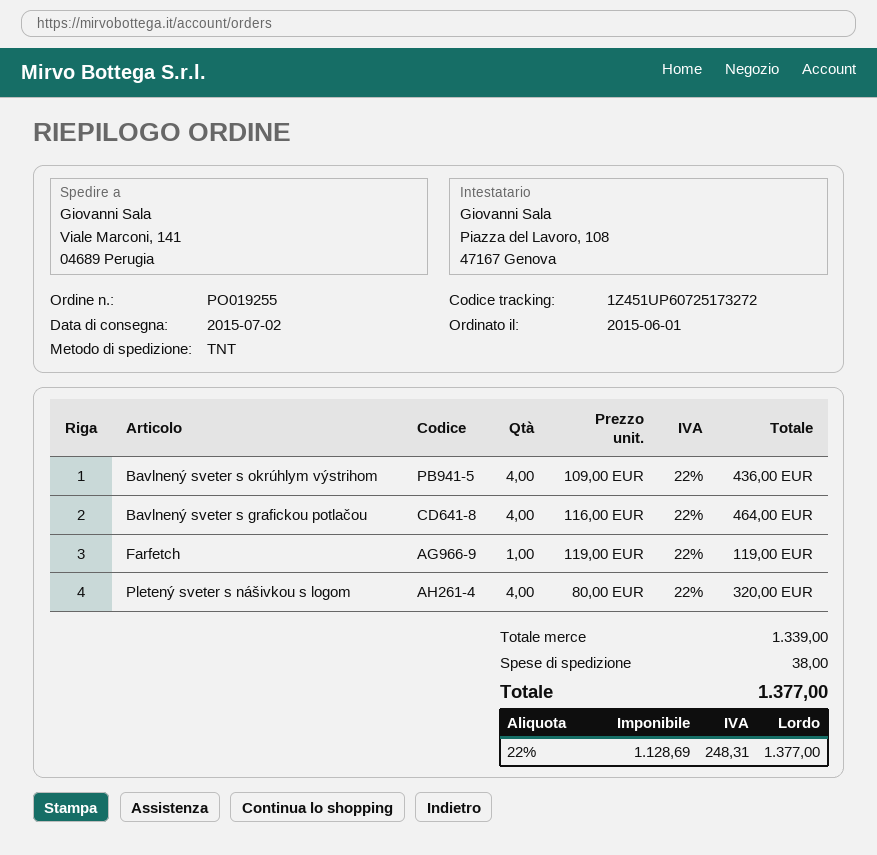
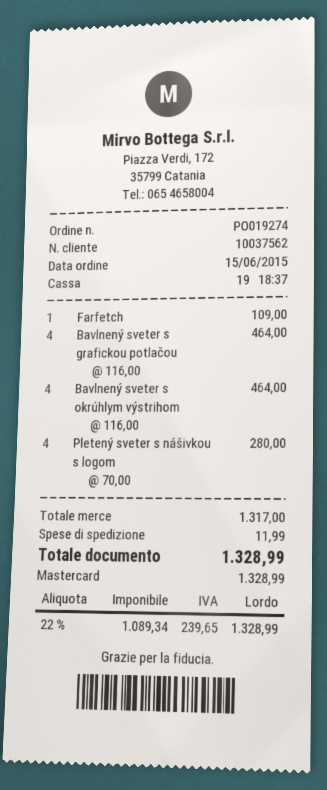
order number: PO019255 -> PO019274
order date: 2015-06-01 -> 2015-06-15
Bavlnený sveter s okrúhlym výstrihom: 4 x 109.00 = 436.00 -> 4 x 116.00 = 464.00
Farfetch: 1 x 119.00 = 119.00 -> 1 x 109.00 = 109.00
Pletený sveter s nášivkou s logom: 4 x 80.00 = 320.00 -> 4 x 70.00 = 280.00
subtotal: 1339.00 -> 1317.00
shipping: 38.00 -> 11.99
net: 1128.69 -> 1089.34
tax: 22% = 248.31 -> 22% = 239.65
total: 1377.00 -> 1328.99

